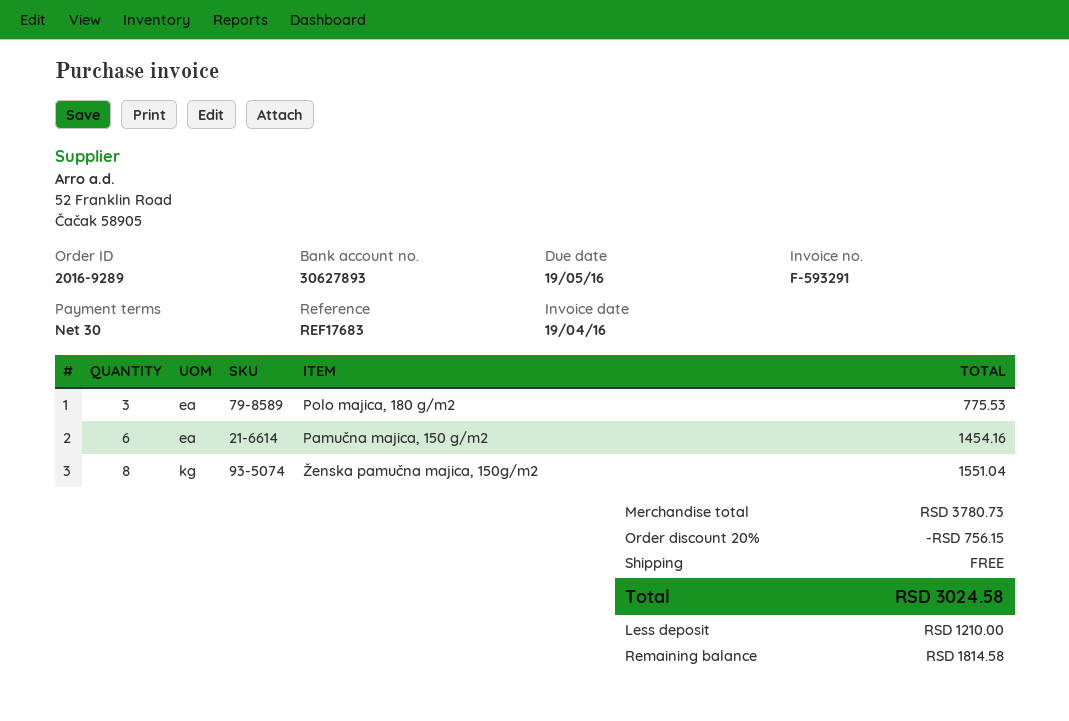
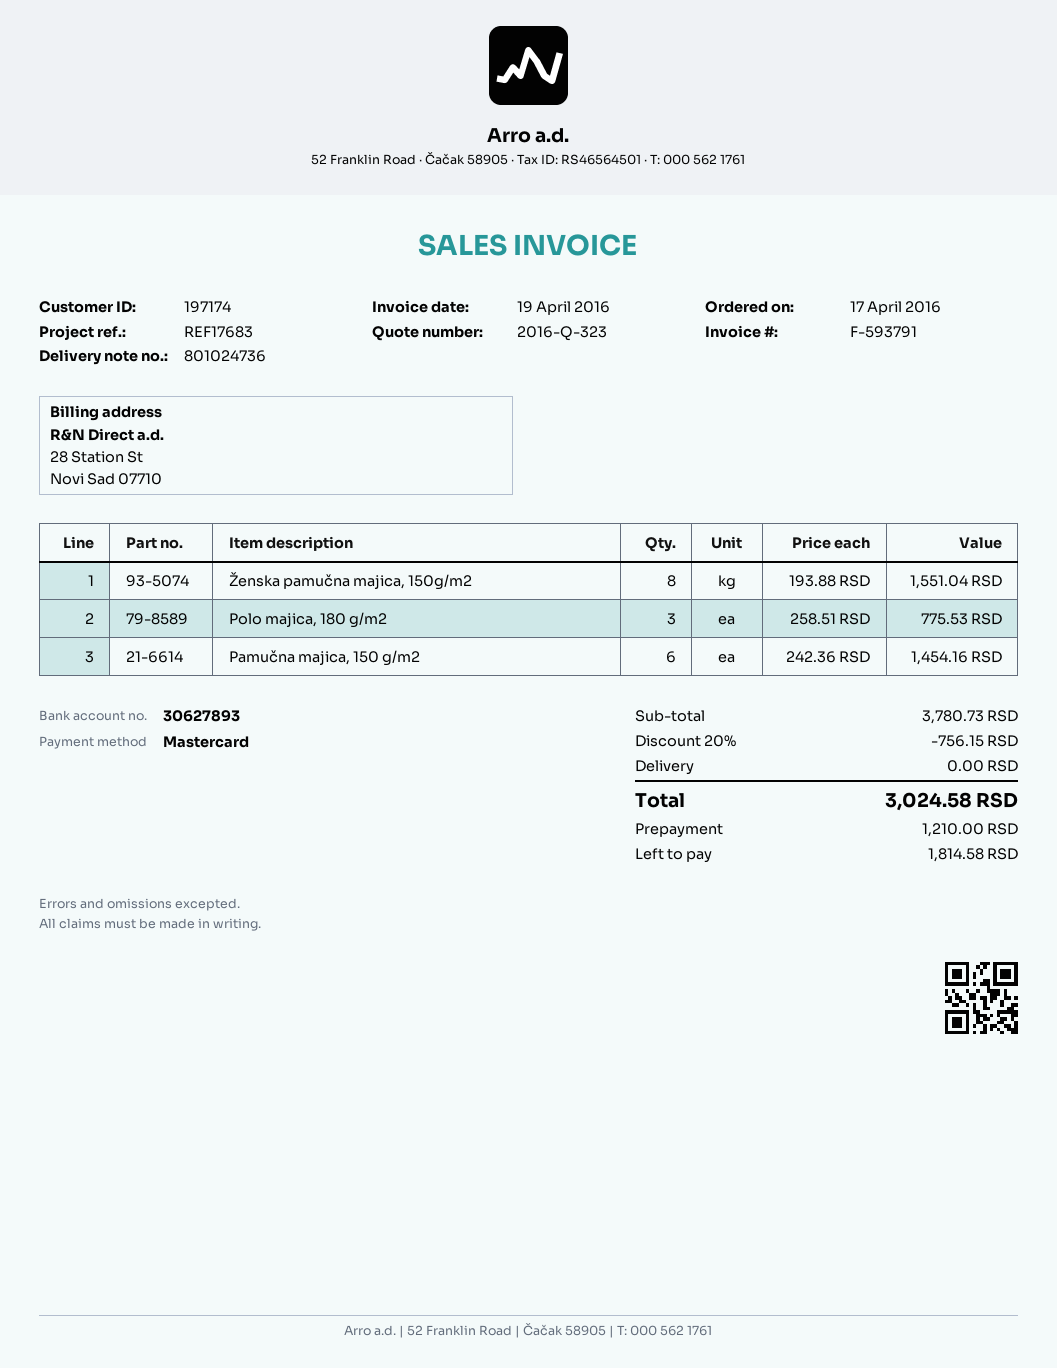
invoice number: F-593291 -> F-593791

